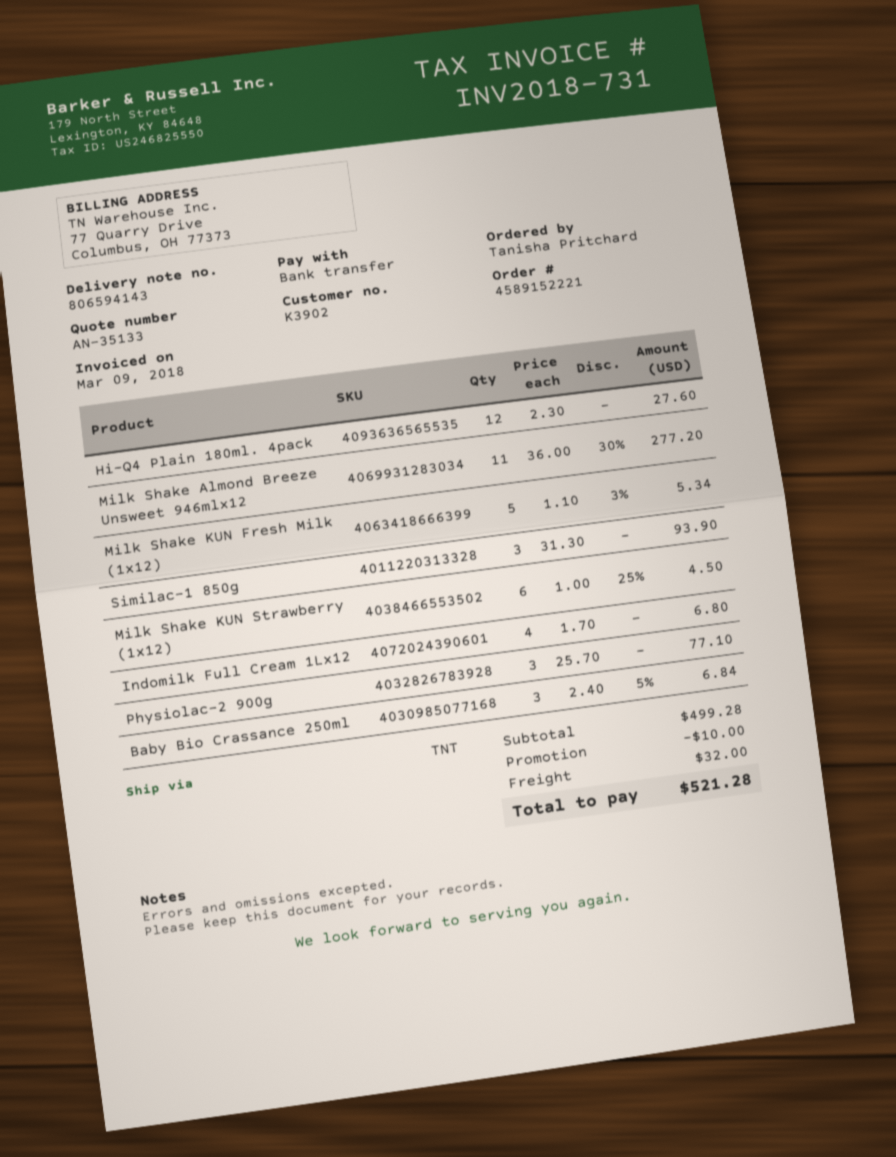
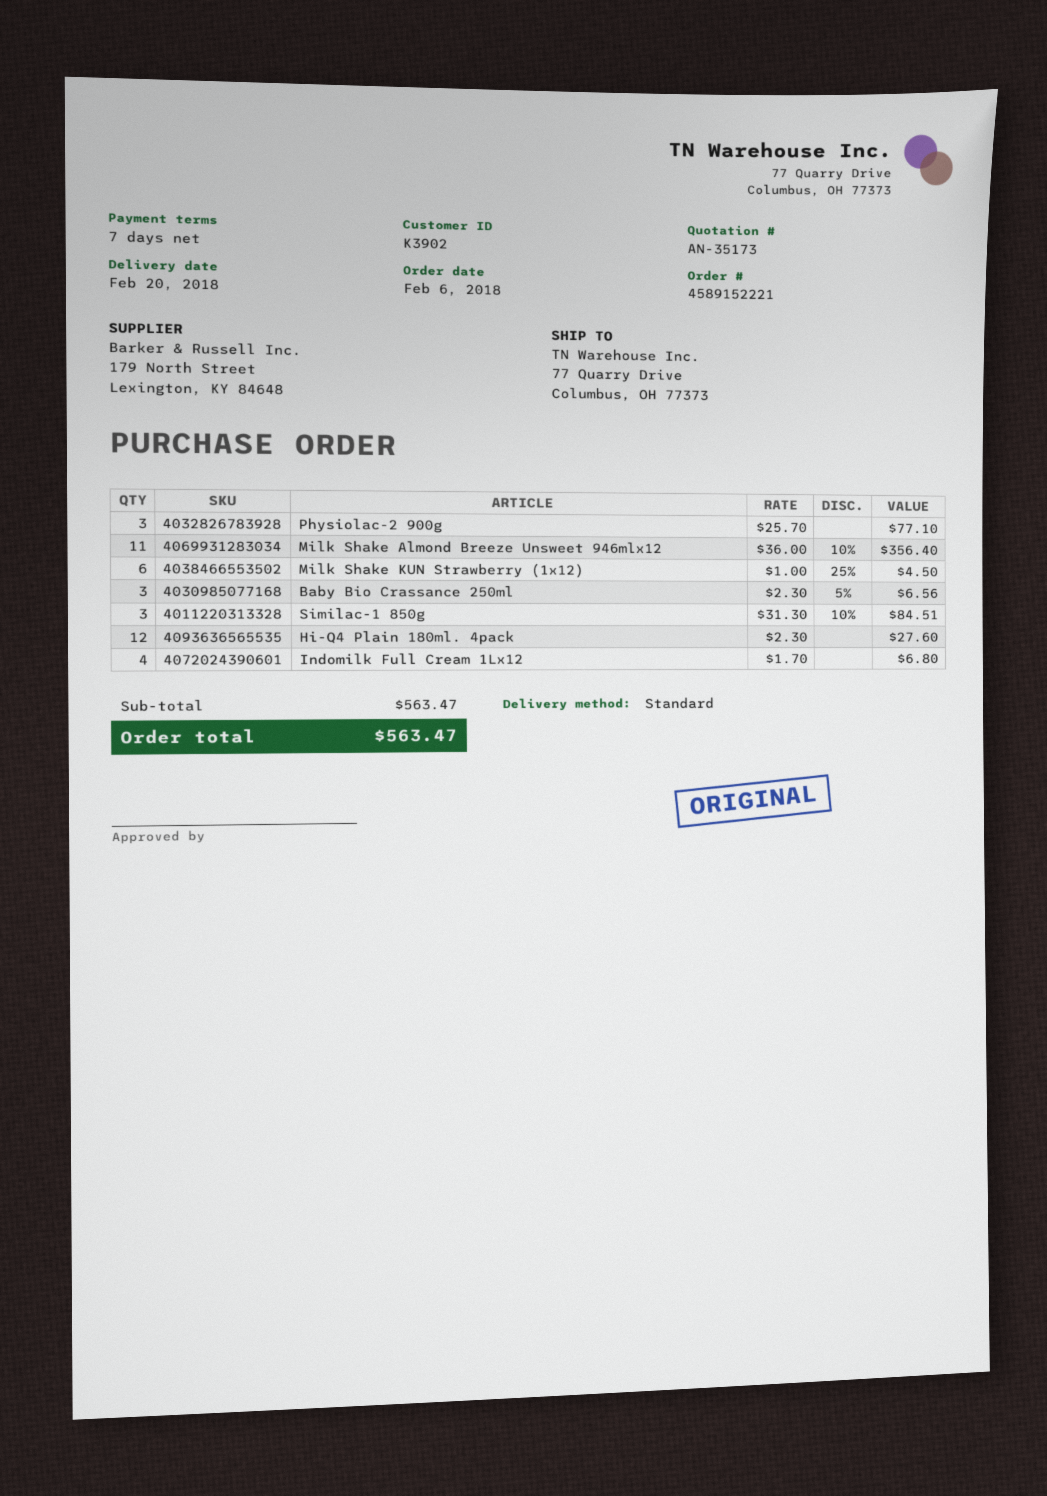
quote number: AN-35133 -> AN-35173
shipping method: TNT -> standard
Milk Shake Almond Breeze Unsweet 946mlx12: 11 x 36.00 - 30% = 277.20 -> 11 x 36.00 - 10% = 356.40
Milk Shake KUN Fresh Milk (1x12): 5 x 1.10 - 3% = 5.34 -> none
Similac-1 850g: 3 x 31.30 = 93.90 -> 3 x 31.30 - 10% = 84.51
Baby Bio Crassance 250ml: 3 x 2.40 - 5% = 6.84 -> 3 x 2.30 - 5% = 6.56
subtotal: 499.28 -> 563.47
discount: 10.00 -> none
shipping: 32.00 -> none
total: 521.28 -> 563.47

